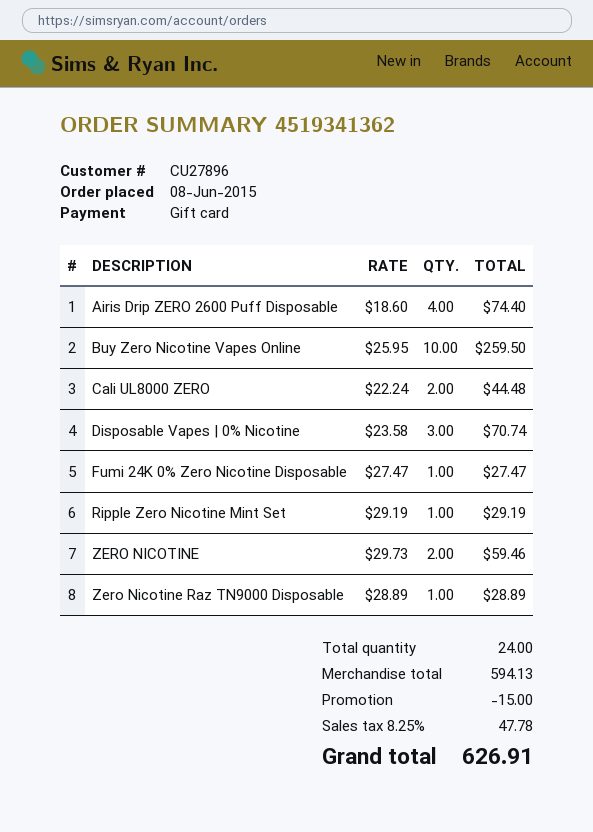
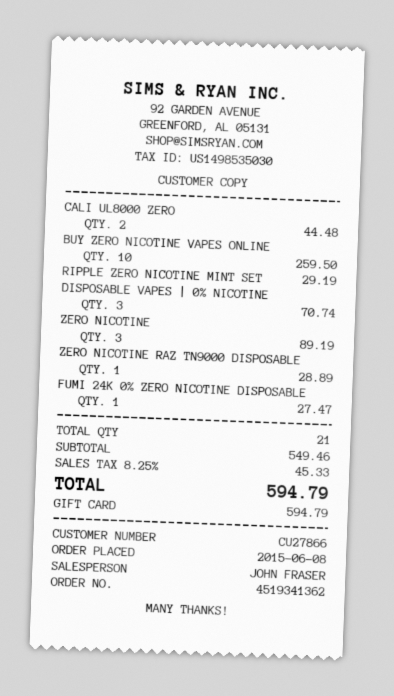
customer number: CU27896 -> CU27866
Airis Drip ZERO 2600 Puff Disposable: 4 for 74.40 -> none
ZERO NICOTINE: 2 for 59.46 -> 3 for 89.19
total quantity: 24 -> 21
subtotal: 594.13 -> 549.46
discount: 15.00 -> none
tax: 8.25% = 47.78 -> 8.25% = 45.33
total: 626.91 -> 594.79

